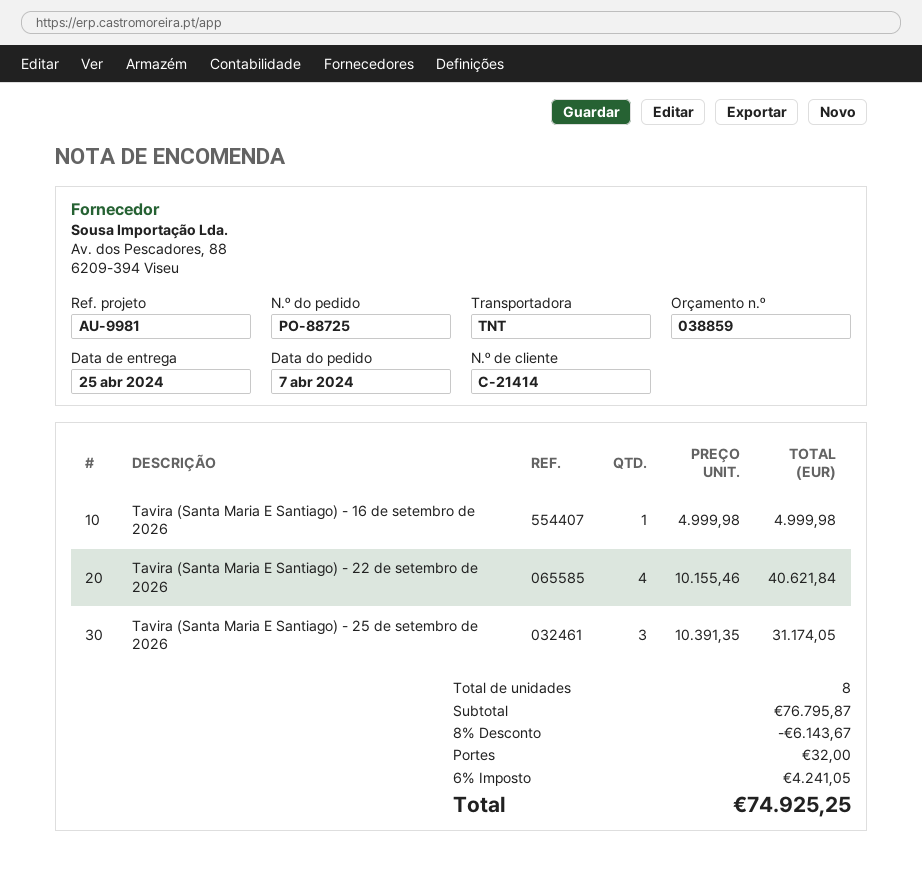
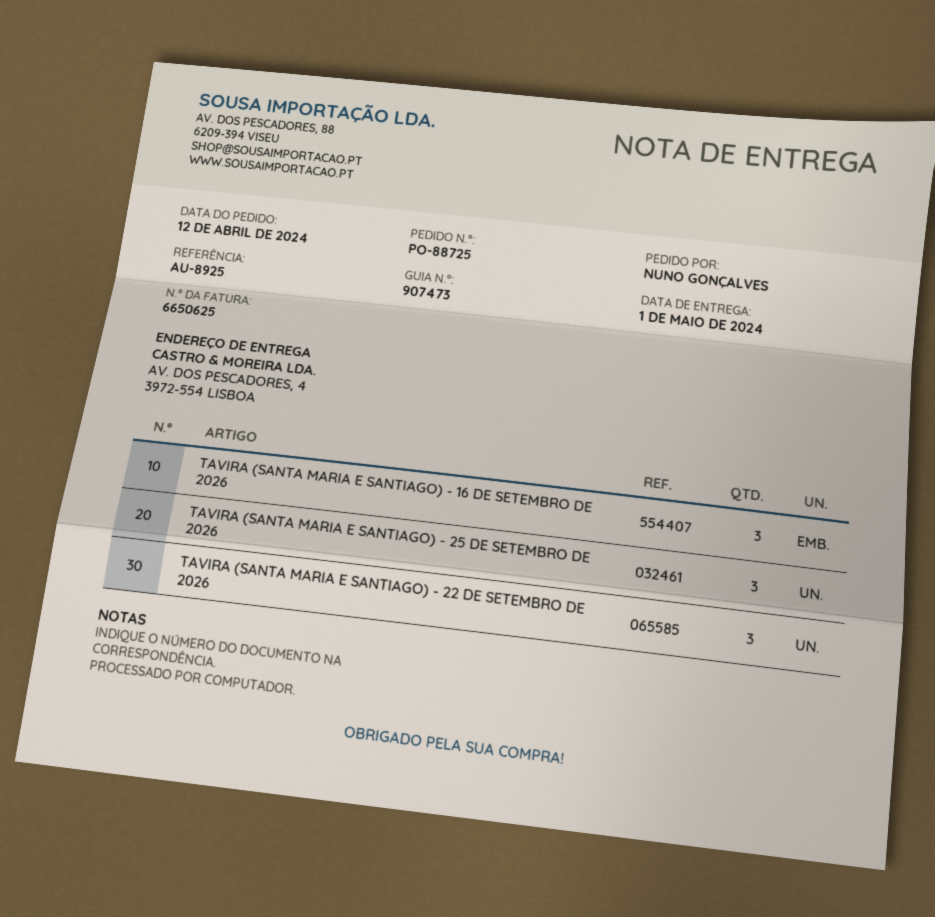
order date: 2024-04-07 -> 2024-04-12
delivery date: 2024-04-25 -> 2024-05-01
reference: AU-9981 -> AU-8925
Tavira (Santa Maria E Santiago) - 16 de setembro de 2026: 1 -> 3
Tavira (Santa Maria E Santiago) - 22 de setembro de 2026: 4 -> 3

